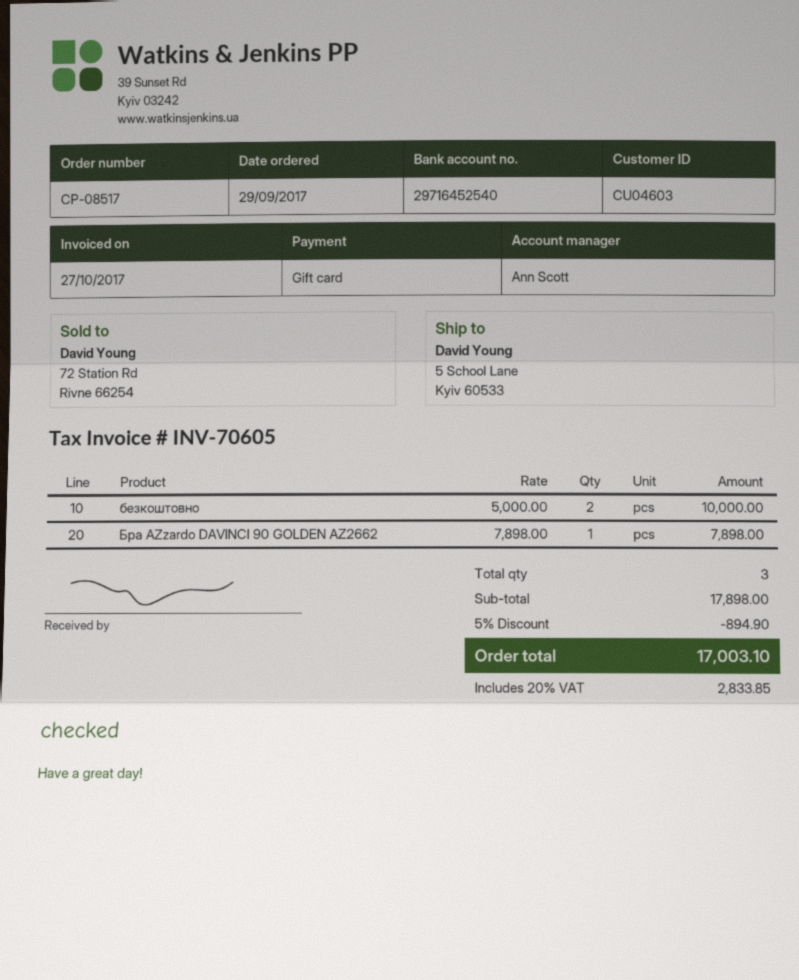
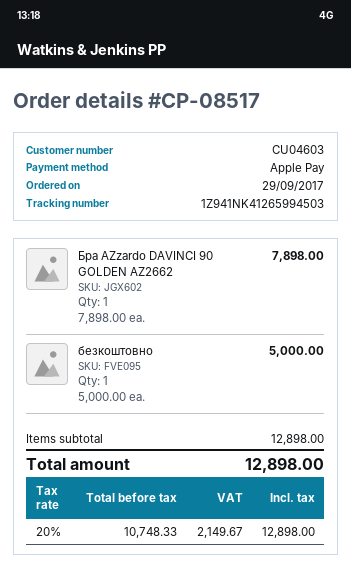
payment method: gift card -> Apple Pay
безкоштовно: 2 x 5000.00 = 10000.00 -> 1 x 5000.00 = 5000.00
subtotal: 17898.00 -> 12898.00
discount: 5% = 894.90 -> none
tax: 20% = 2833.85 -> 20% = 2149.67
total: 17003.10 -> 12898.00

